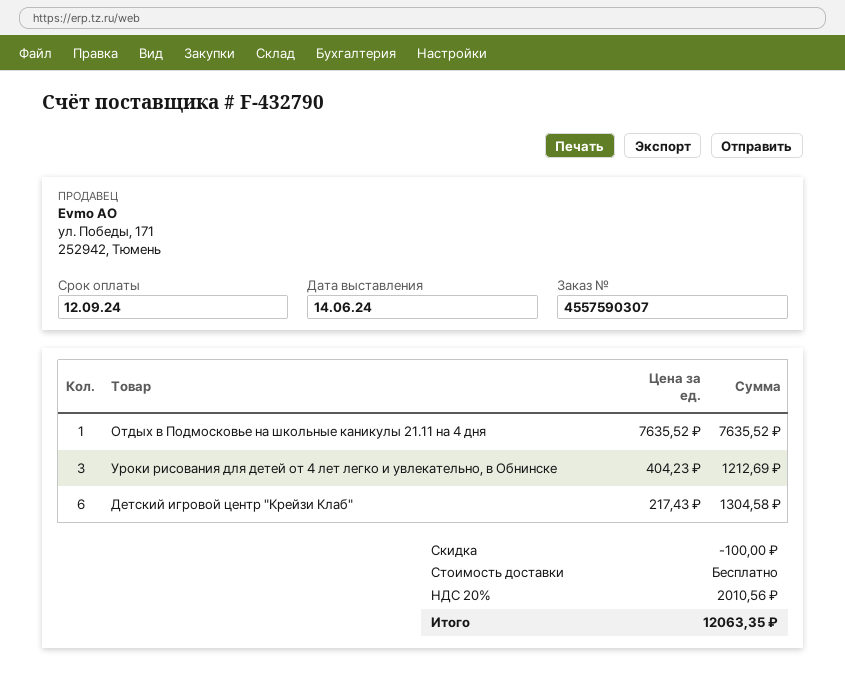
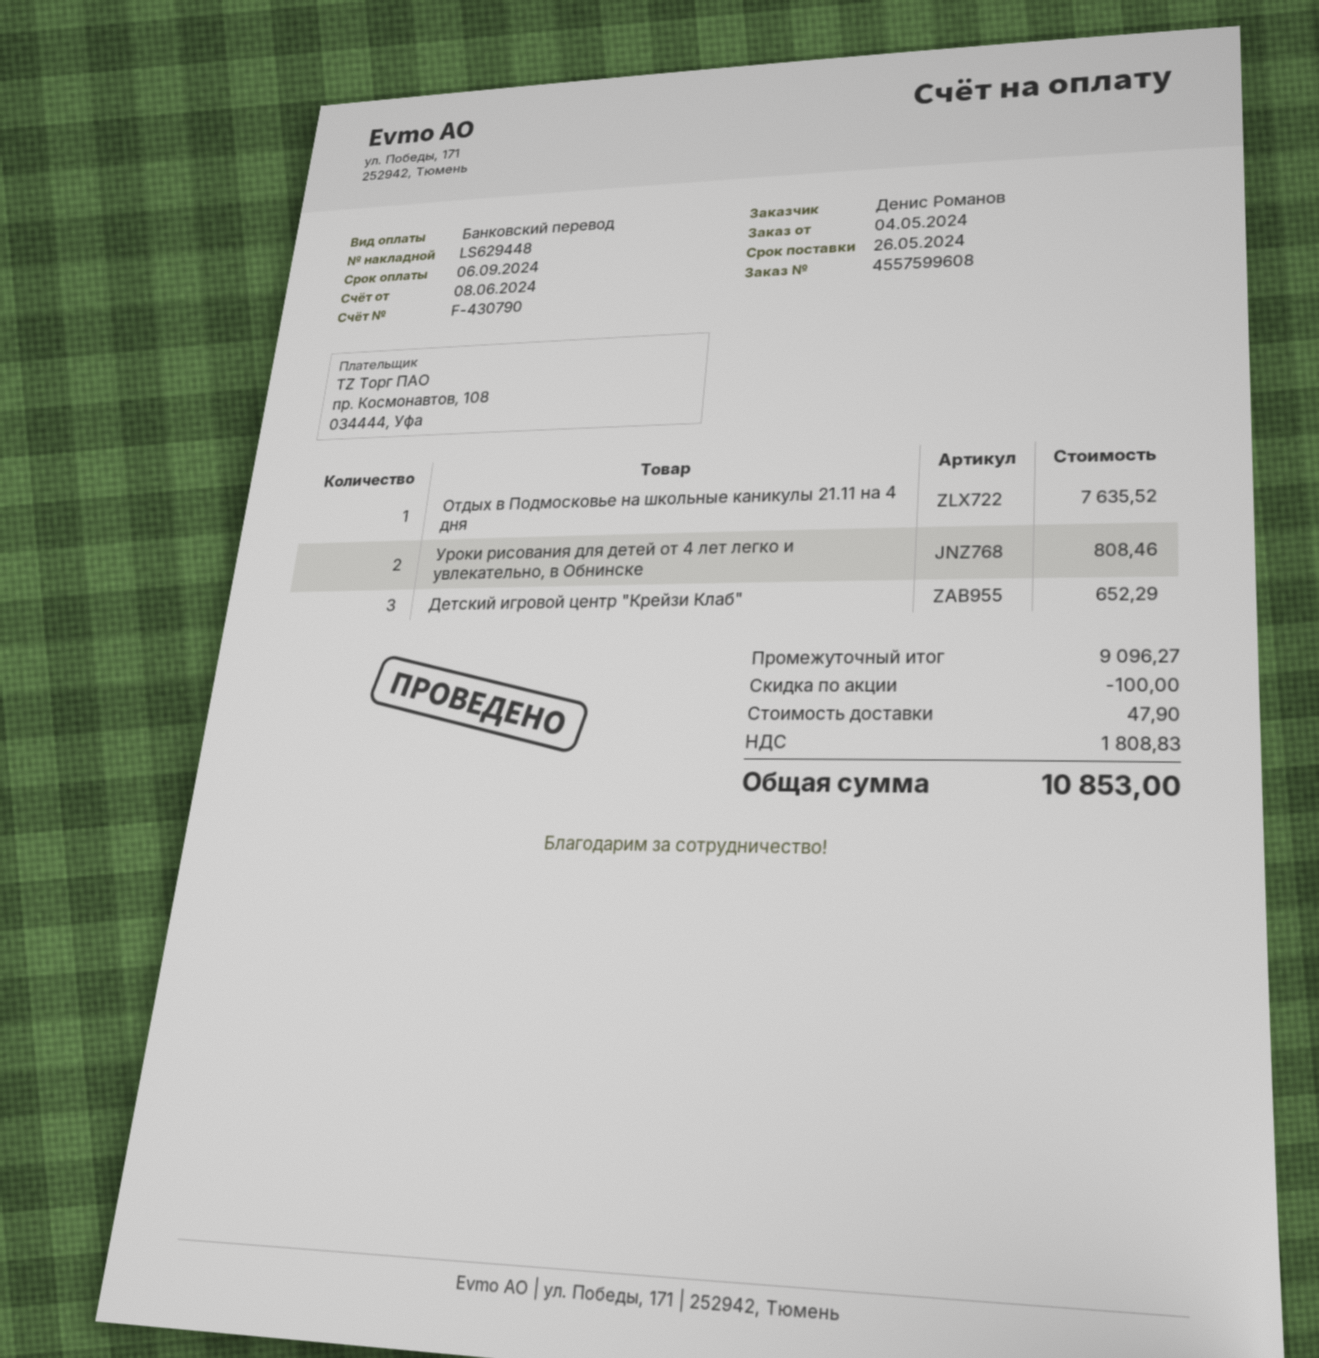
order number: 4557590307 -> 4557599608
invoice number: F-432790 -> F-430790
invoice date: 2024-06-14 -> 2024-06-08
due date: 2024-09-12 -> 2024-09-06
Уроки рисования для детей от 4 лет легко и увлекательно, в Обнинске: 3 for 1212.69 -> 2 for 808.46
Детский игровой центр "Крейзи Клаб": 6 for 1304.58 -> 3 for 652.29
shipping: 0.00 -> 47.90
tax: 2010.56 -> 1808.83
total: 12063.35 -> 10853.00

